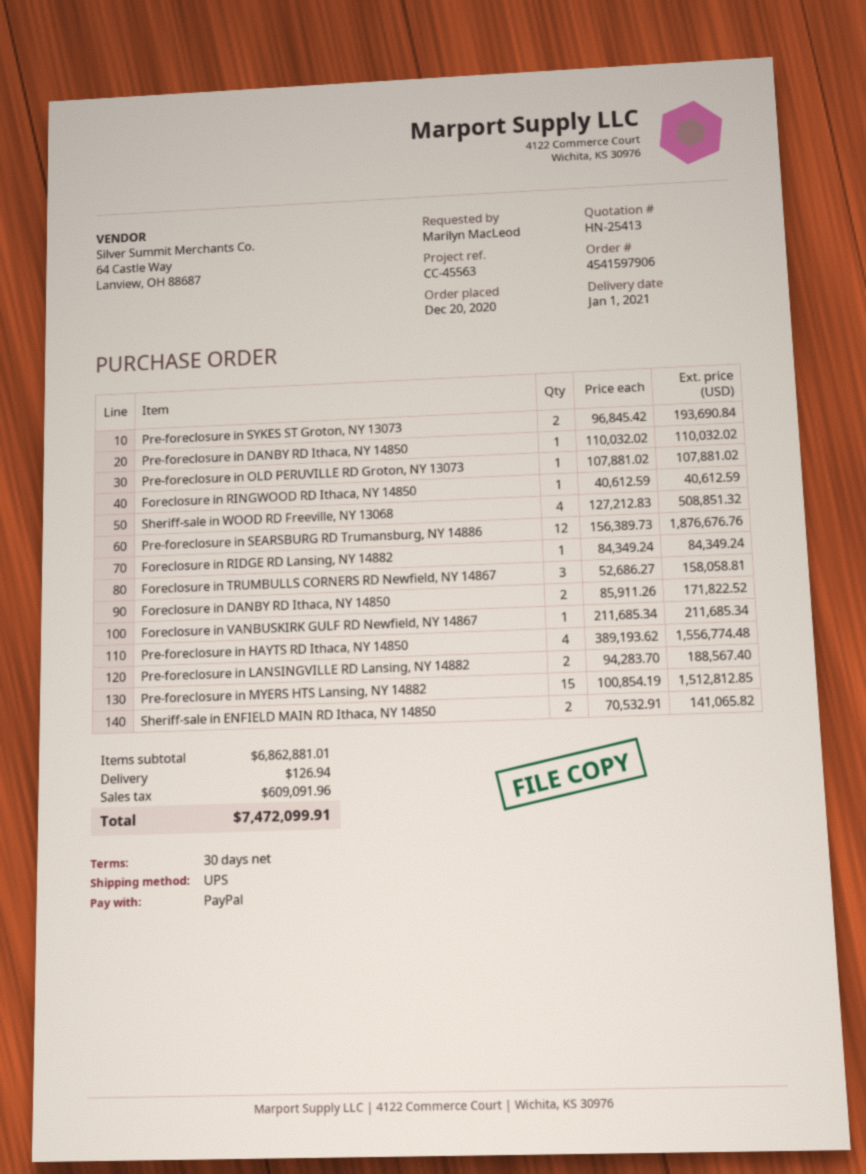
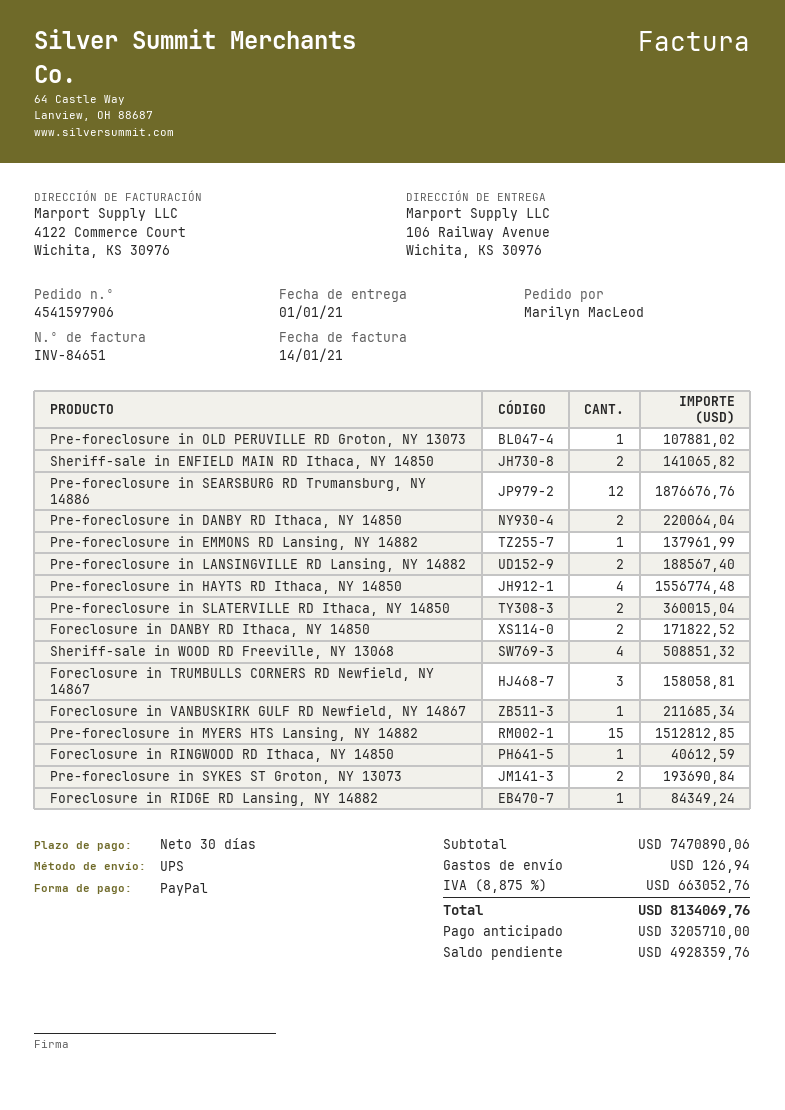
Pre-foreclosure in DANBY RD Ithaca, NY 14850: 1 for 110032.02 -> 2 for 220064.04
Pre-foreclosure in EMMONS RD Lansing, NY 14882: none -> 1 for 137961.99
Pre-foreclosure in SLATERVILLE RD Ithaca, NY 14850: none -> 2 for 360015.04
subtotal: 6862881.01 -> 7470890.06
tax: 609091.96 -> 663052.76
total: 7472099.91 -> 8134069.76

